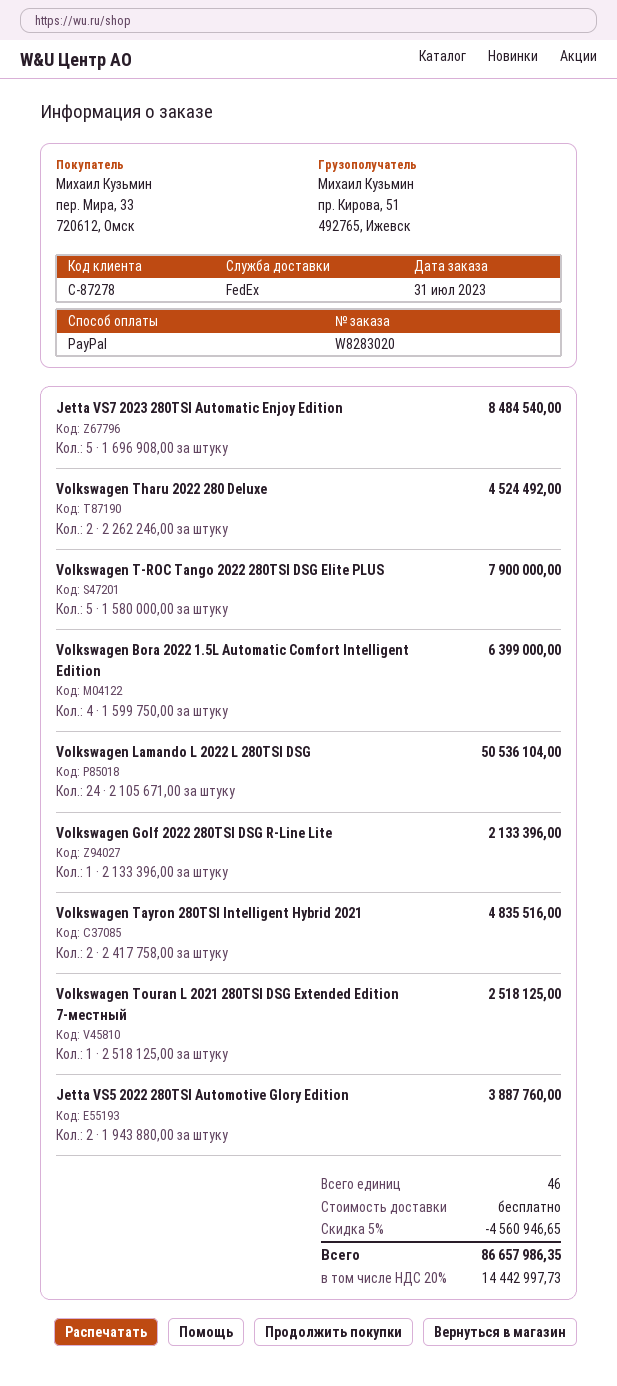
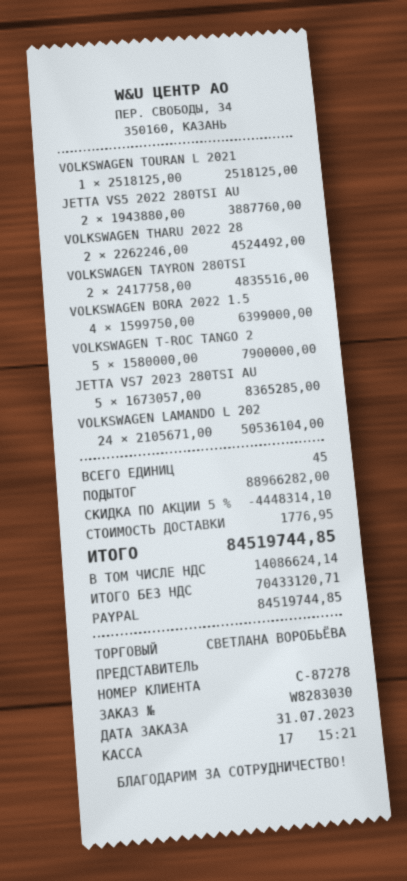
order number: W8283020 -> W8283030
Jetta VS7 2023 280TSI Automatic Enjoy Edition: 5 x 1696908.00 = 8484540.00 -> 5 x 1673057.00 = 8365285.00
Volkswagen Golf 2022 280TSI DSG R-Line Lite: 1 x 2133396.00 = 2133396.00 -> none
total quantity: 46 -> 45
discount: 5% = 4560946.65 -> 5% = 4448314.10
shipping: 0.00 -> 1776.95
tax: 14442997.73 -> 14086624.14
total: 86657986.35 -> 84519744.85

